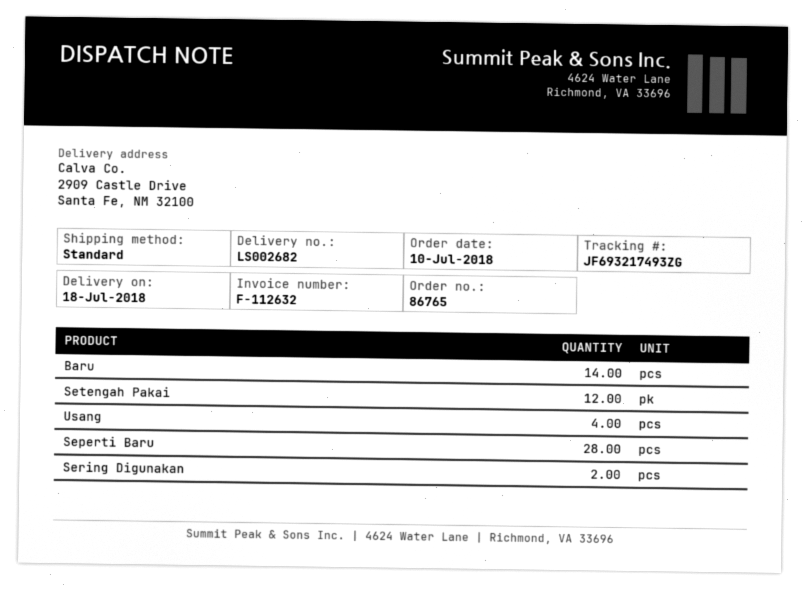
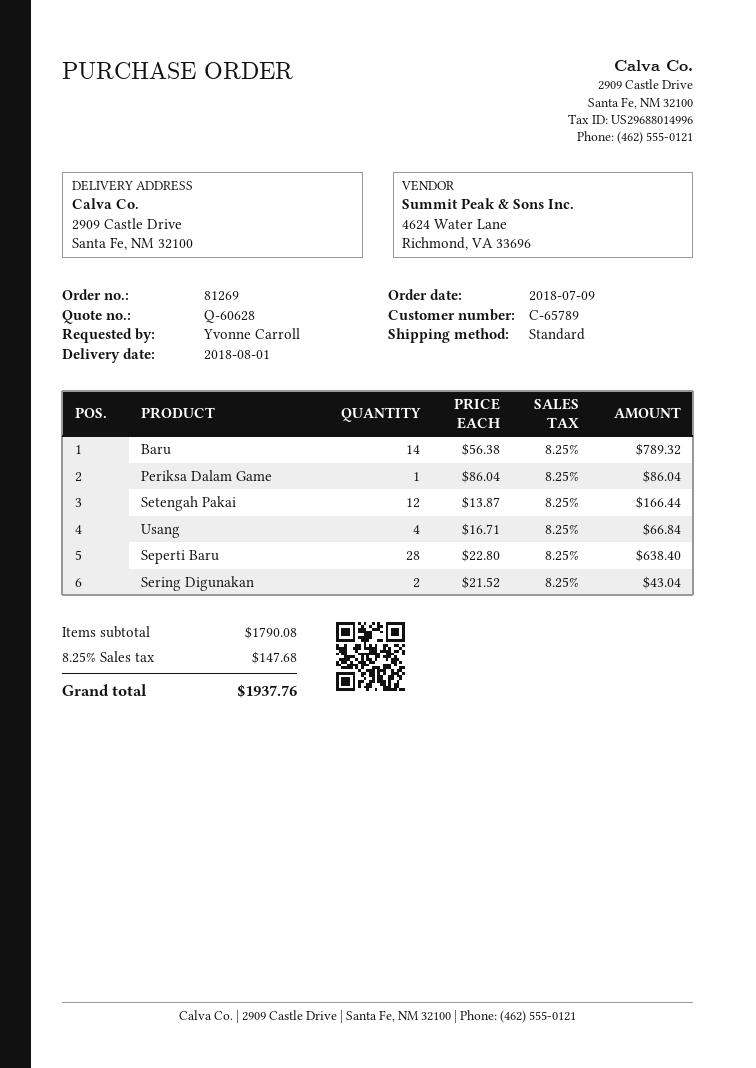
order number: 86765 -> 81269
order date: 2018-07-10 -> 2018-07-09
delivery date: 2018-07-18 -> 2018-08-01
Periksa Dalam Game: none -> 1

